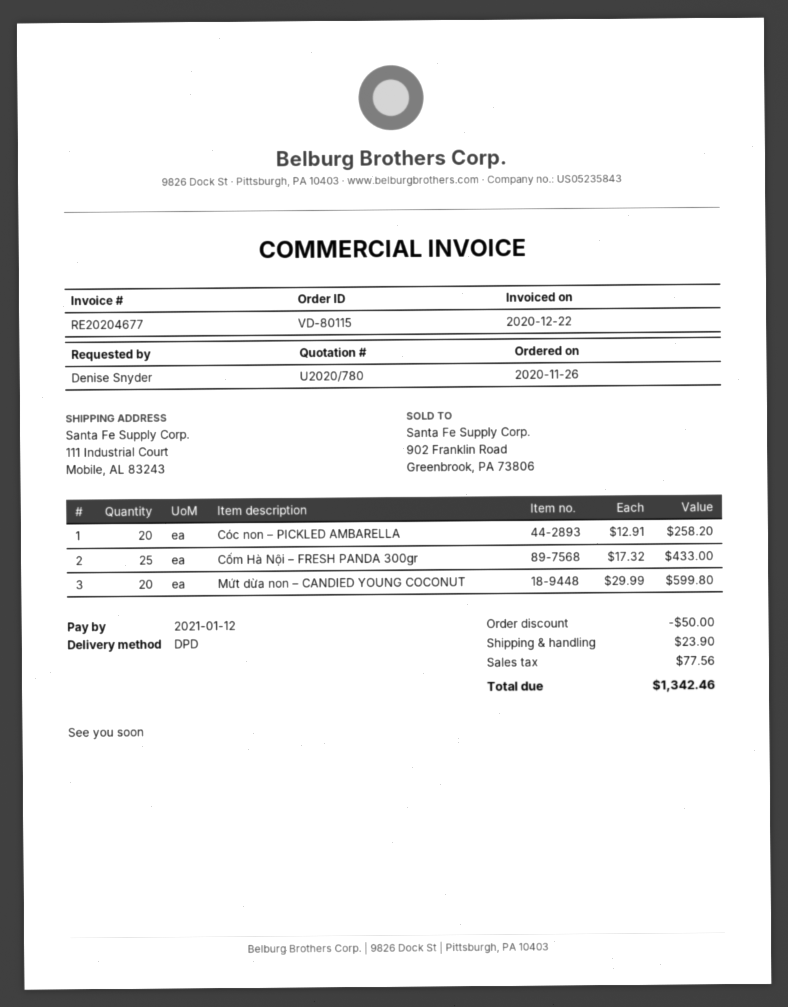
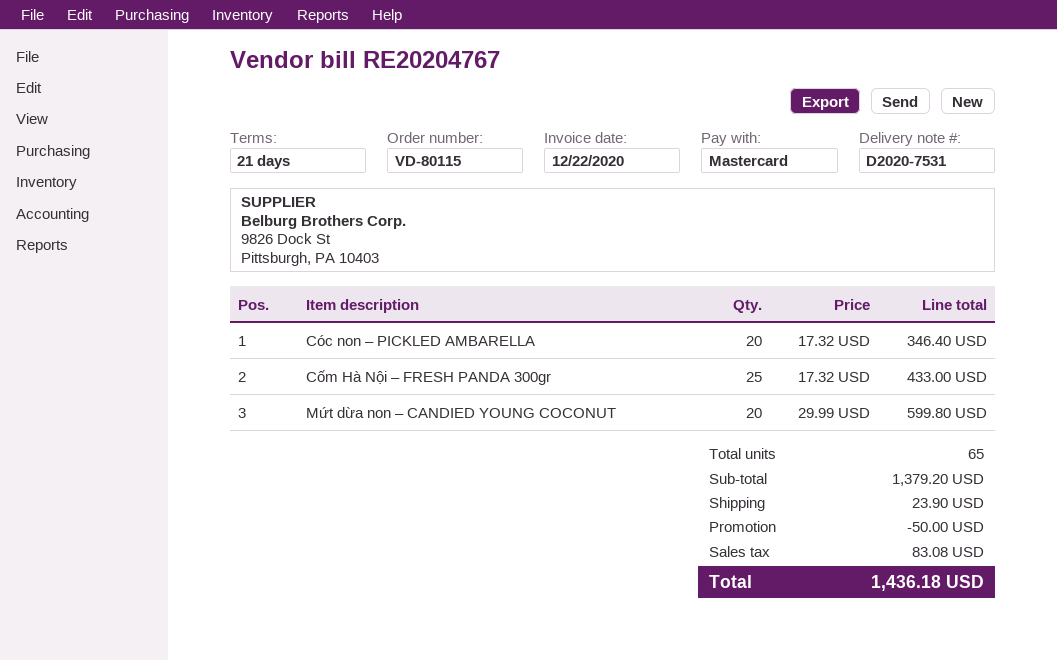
invoice number: RE20204677 -> RE20204767
Cóc non – PICKLED AMBARELLA: 20 x 12.91 = 258.20 -> 20 x 17.32 = 346.40
tax: 77.56 -> 83.08
total: 1342.46 -> 1436.18

